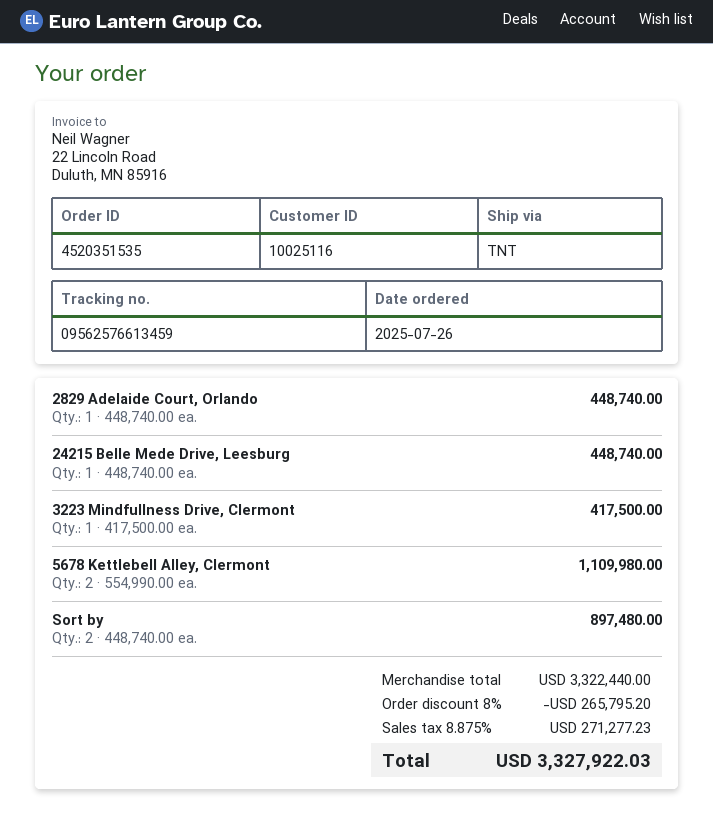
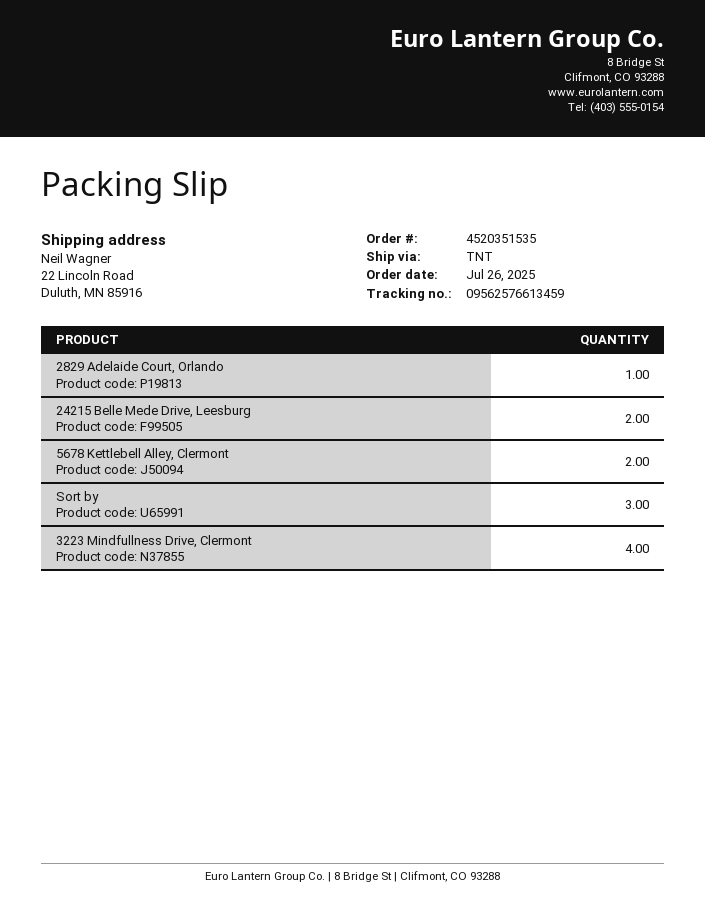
24215 Belle Mede Drive, Leesburg: 1 -> 2
3223 Mindfullness Drive, Clermont: 1 -> 4
Sort by: 2 -> 3

